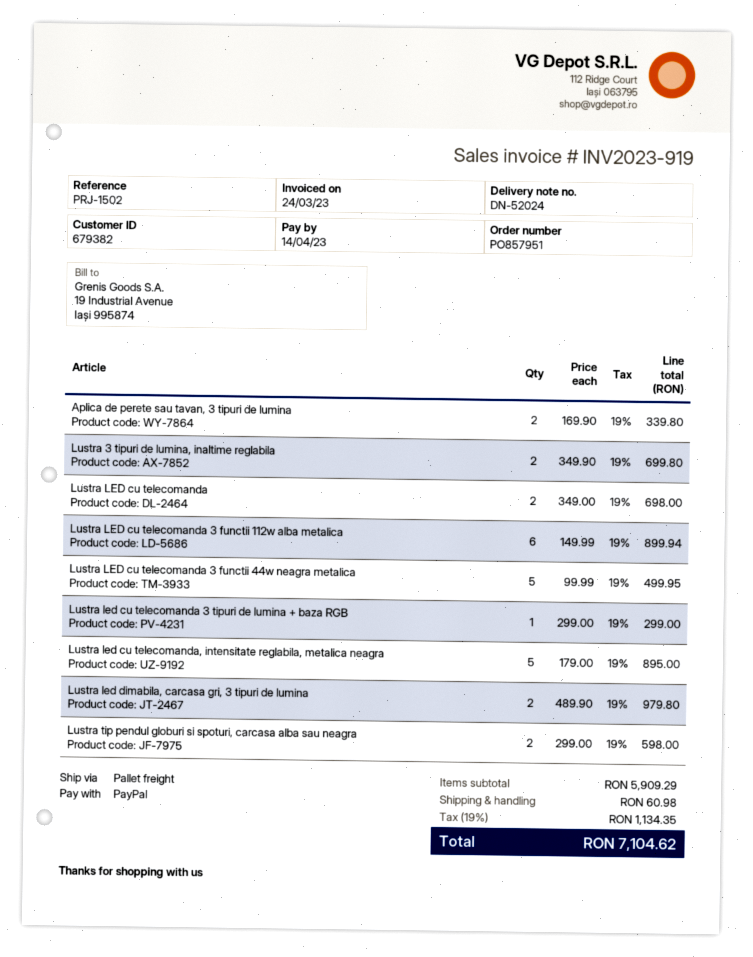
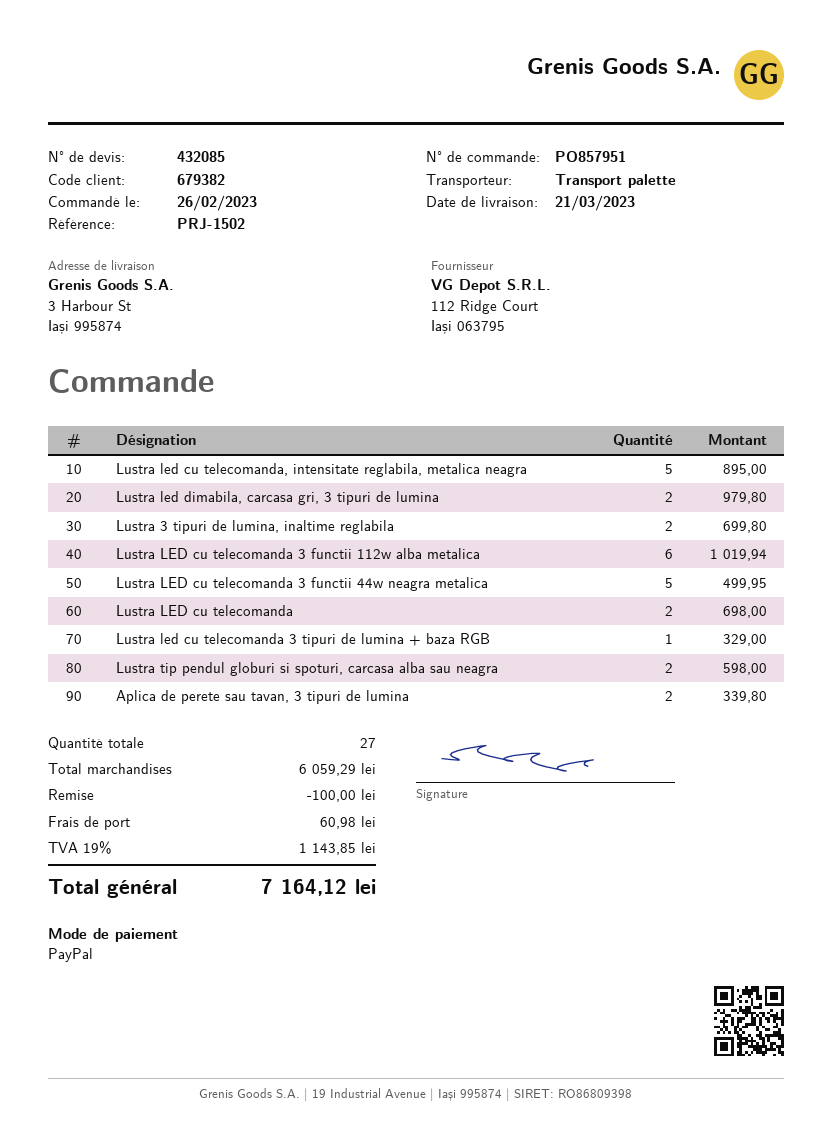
Lustra LED cu telecomanda 3 functii 112w alba metalica: 6 for 899.94 -> 6 for 1019.94
Lustra led cu telecomanda 3 tipuri de lumina + baza RGB: 1 for 299.00 -> 1 for 329.00
subtotal: 5909.29 -> 6059.29
discount: none -> 100.00
tax: 19% = 1134.35 -> 19% = 1143.85
total: 7104.62 -> 7164.12

